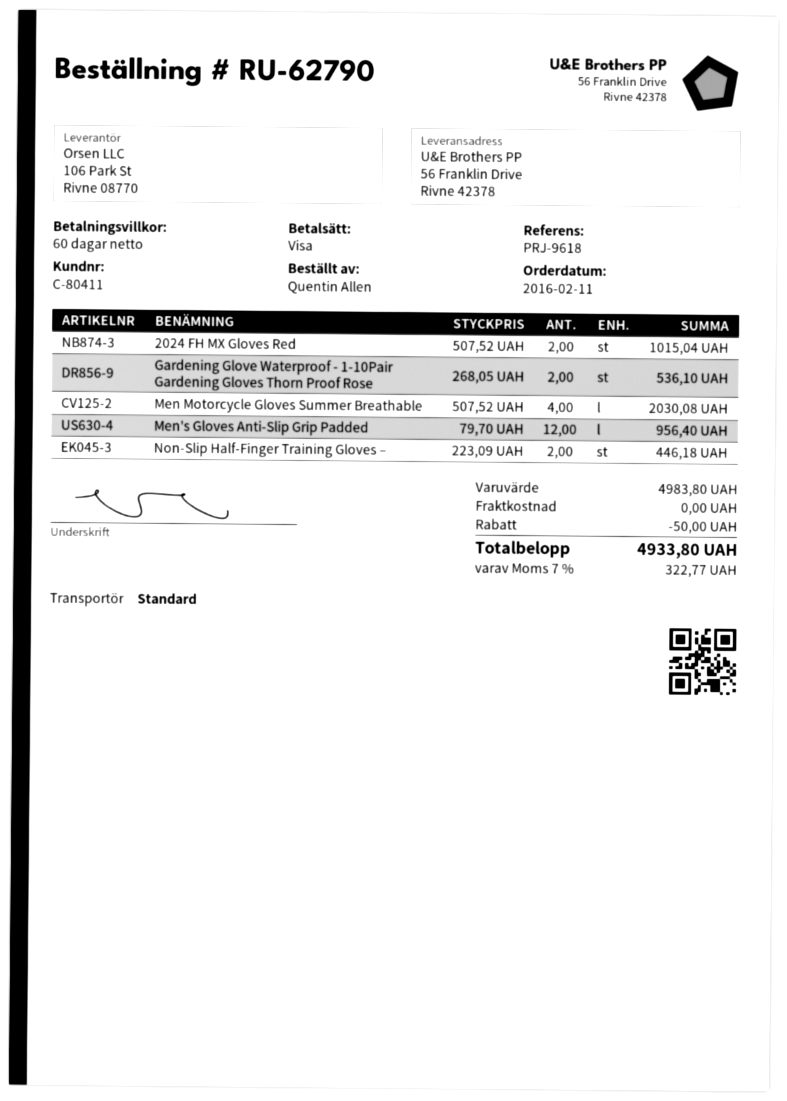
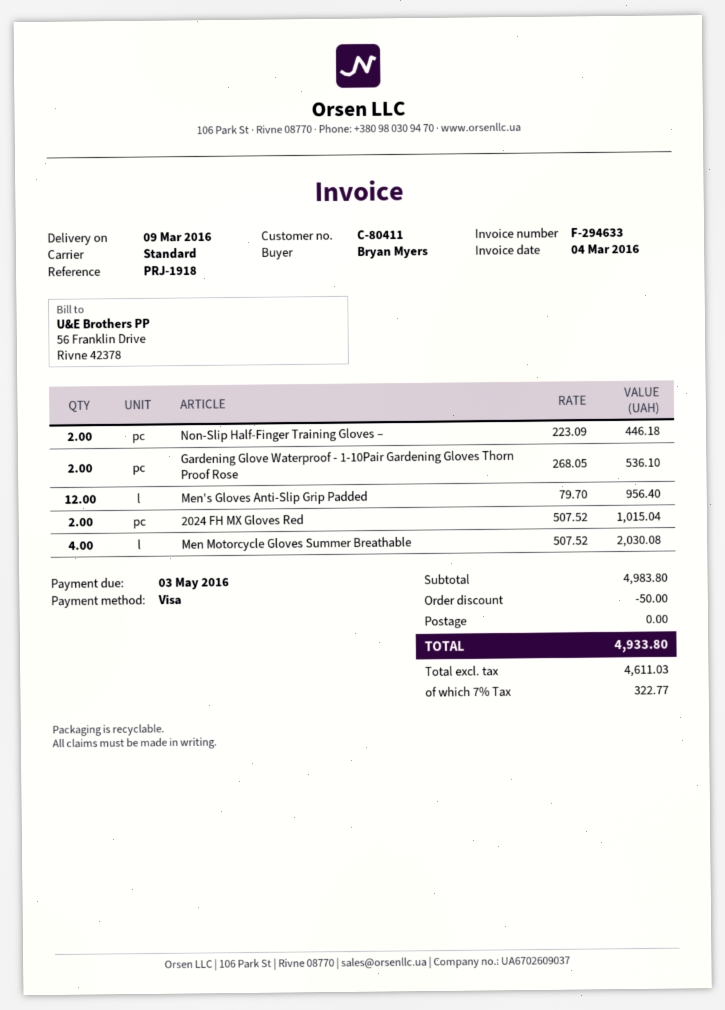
reference: PRJ-9618 -> PRJ-1918
ordered by: Quentin Allen -> Bryan Myers

